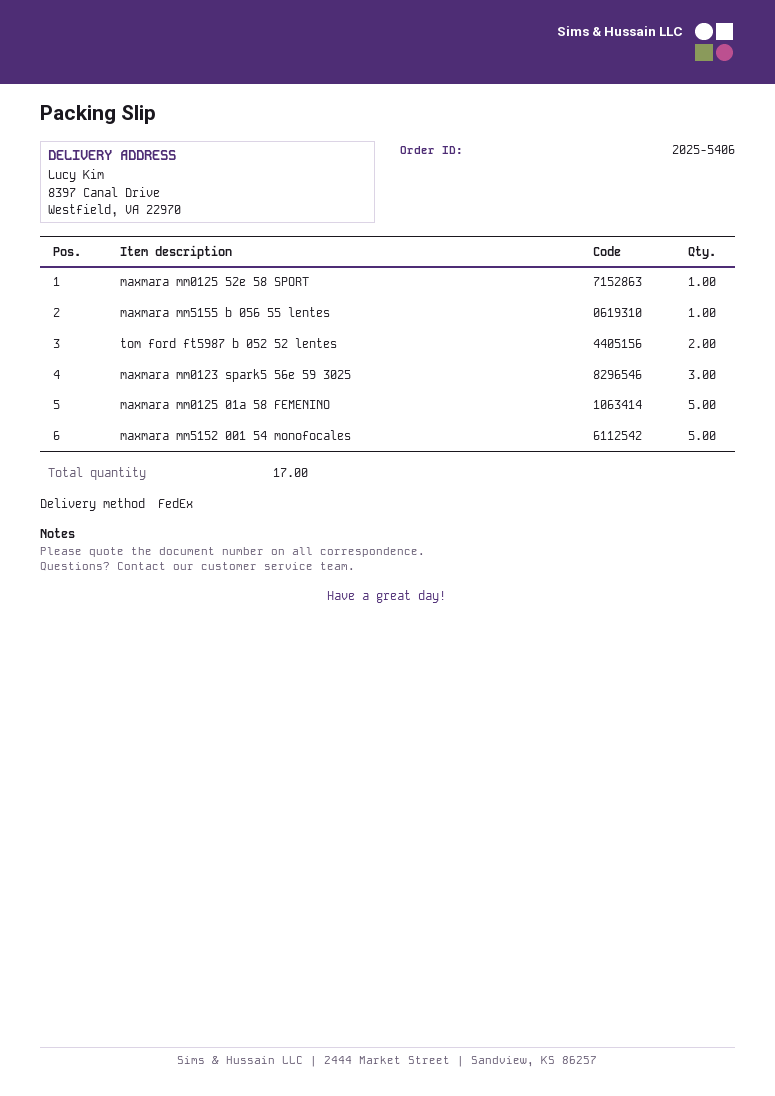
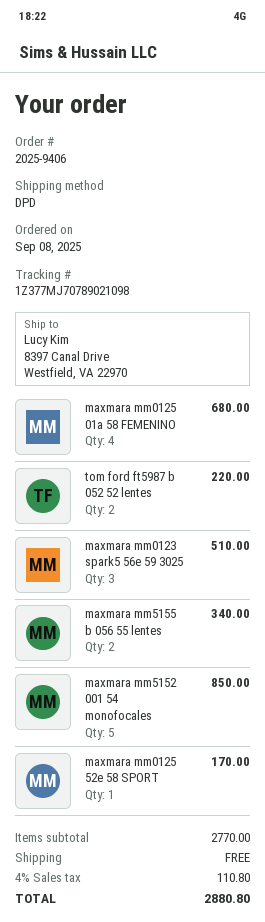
order number: 2025-5406 -> 2025-9406
shipping method: FedEx -> DPD
maxmara mm5155 b 056 55 lentes: 1 -> 2
maxmara mm0125 01a 58 FEMENINO: 5 -> 4

